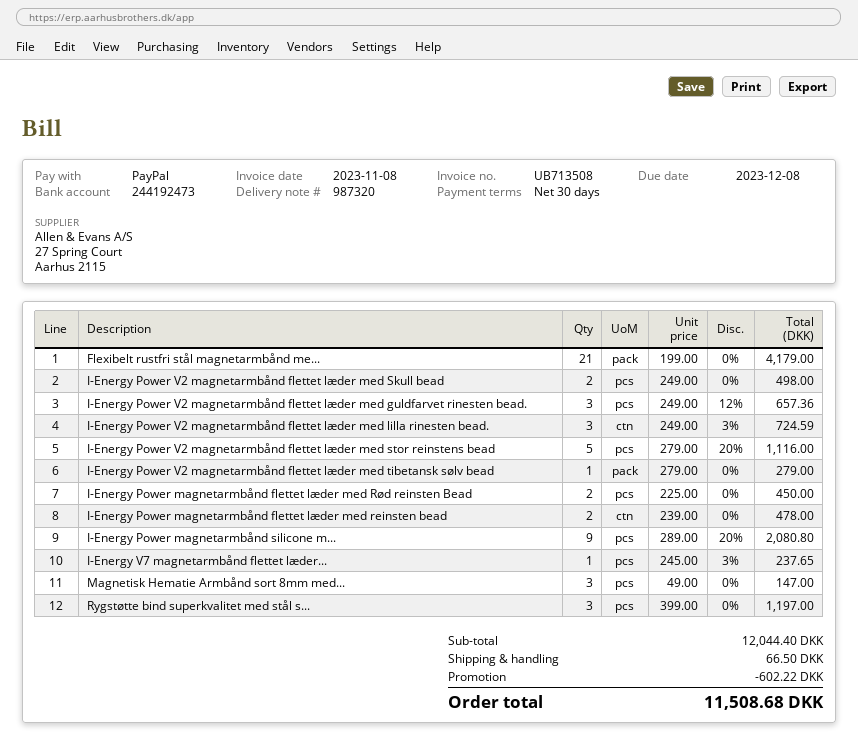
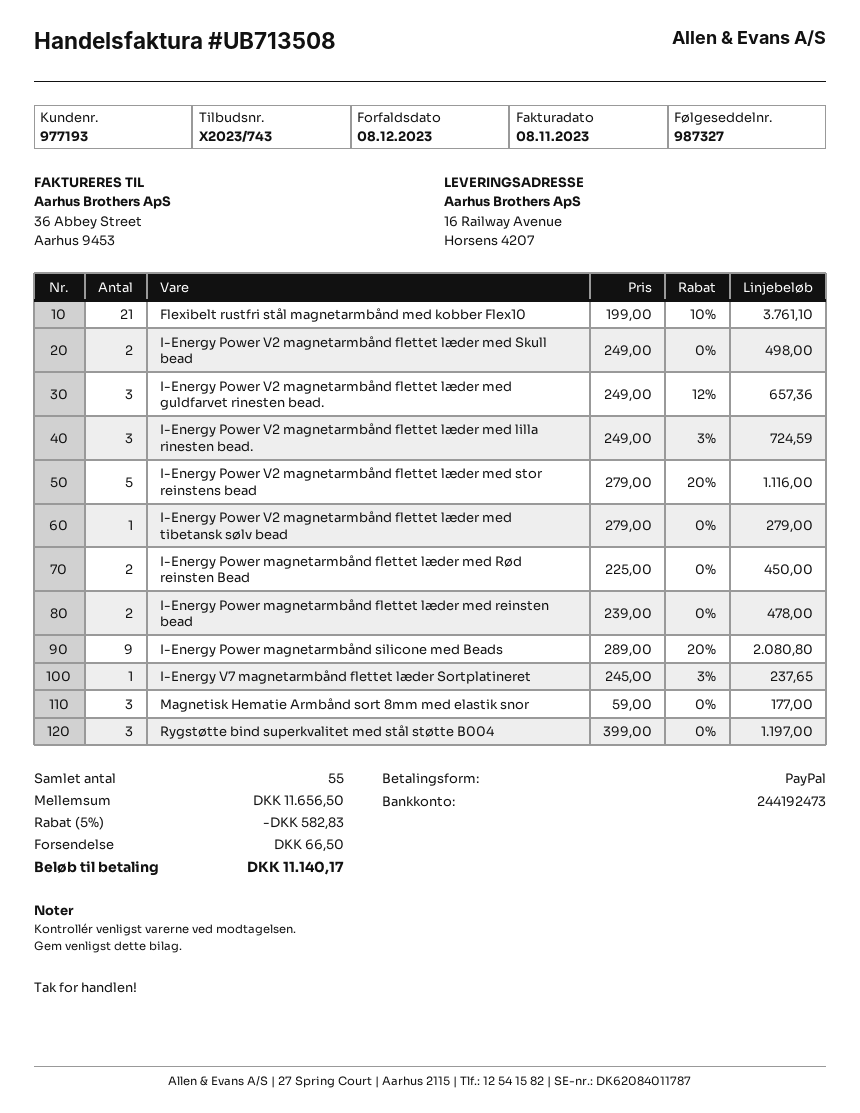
delivery note number: 987320 -> 987327
Flexibelt rustfri stål magnetarmbånd me...: 21 x 199.00 = 4179.00 -> 21 x 199.00 - 10% = 3761.10
Magnetisk Hematie Armbånd sort 8mm med...: 3 x 49.00 = 147.00 -> 3 x 59.00 = 177.00
subtotal: 12044.40 -> 11656.50
discount: 602.22 -> 582.83
total: 11508.68 -> 11140.17

